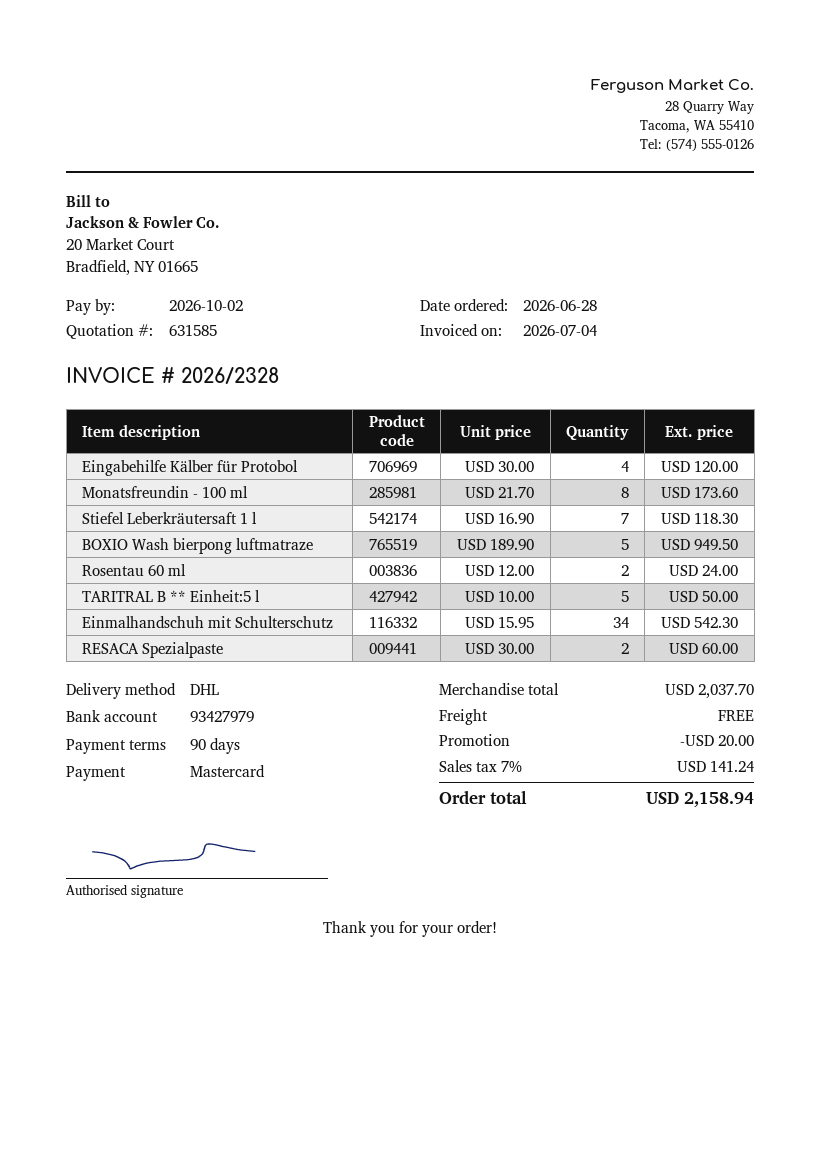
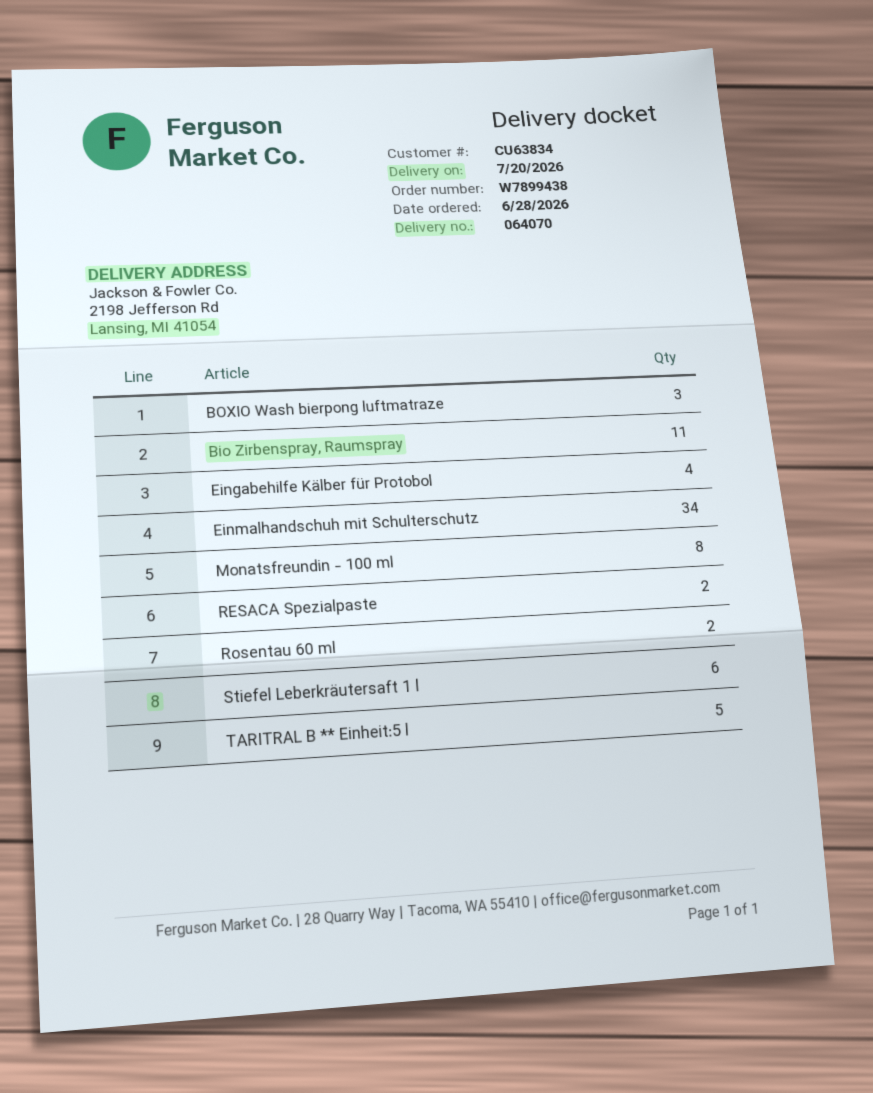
Stiefel Leberkräutersaft 1 l: 7 -> 6
BOXIO Wash bierpong luftmatraze: 5 -> 3
Bio Zirbenspray, Raumspray: none -> 11

